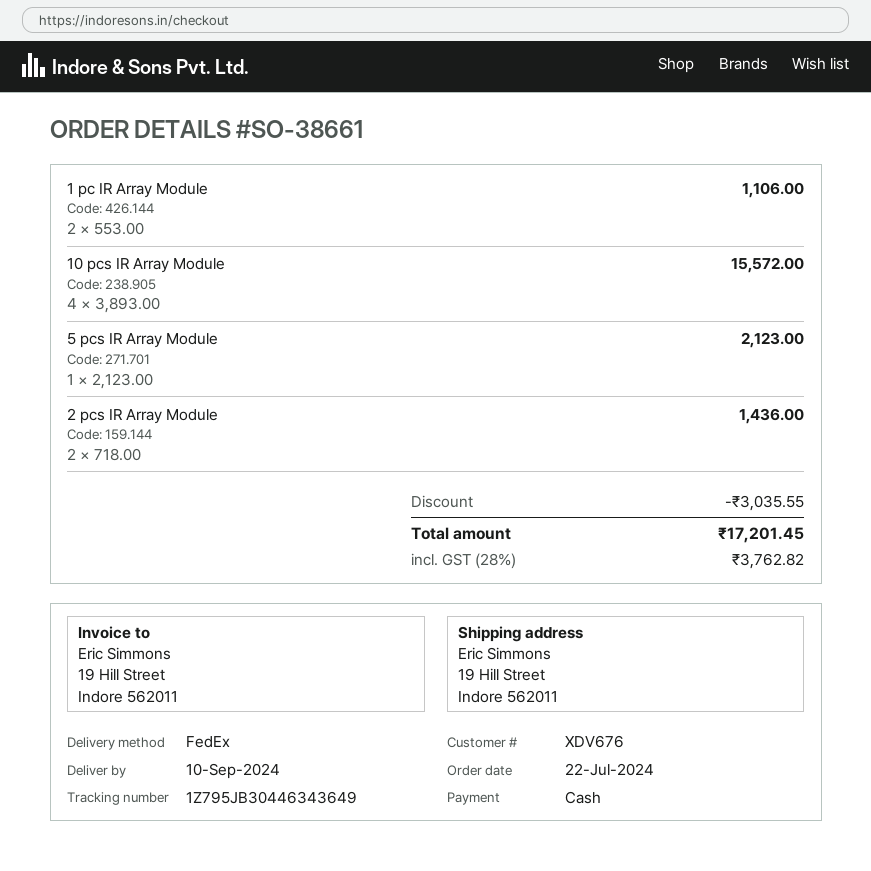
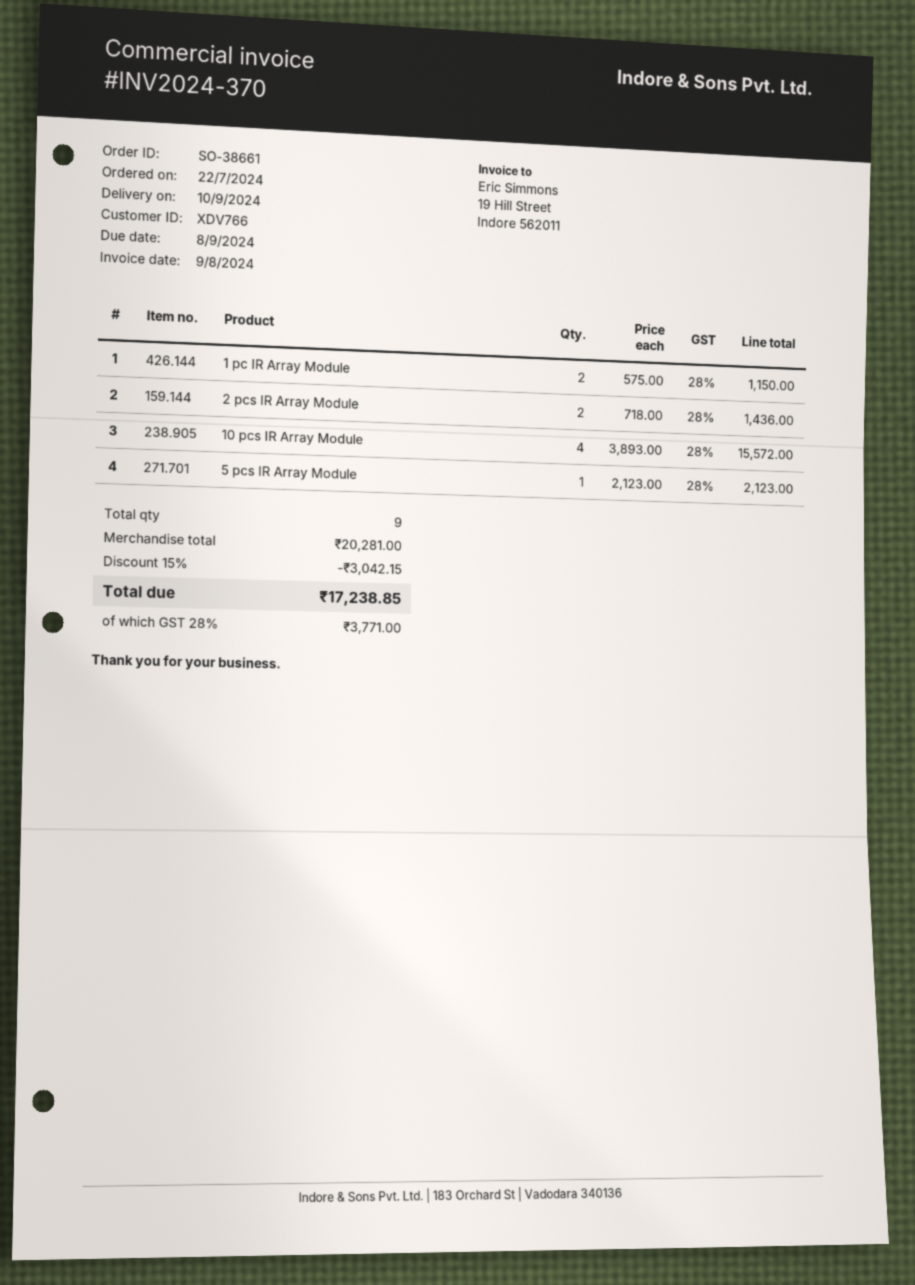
customer number: XDV676 -> XDV766
1 pc IR Array Module: 2 x 553.00 = 1106.00 -> 2 x 575.00 = 1150.00
discount: 3035.55 -> 3042.15
tax: 28% = 3762.82 -> 28% = 3771.00
total: 17201.45 -> 17238.85

